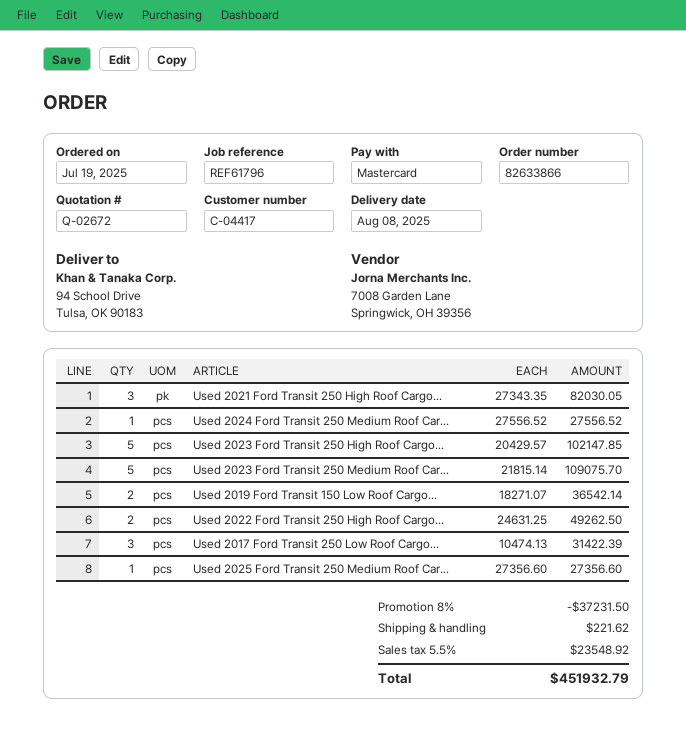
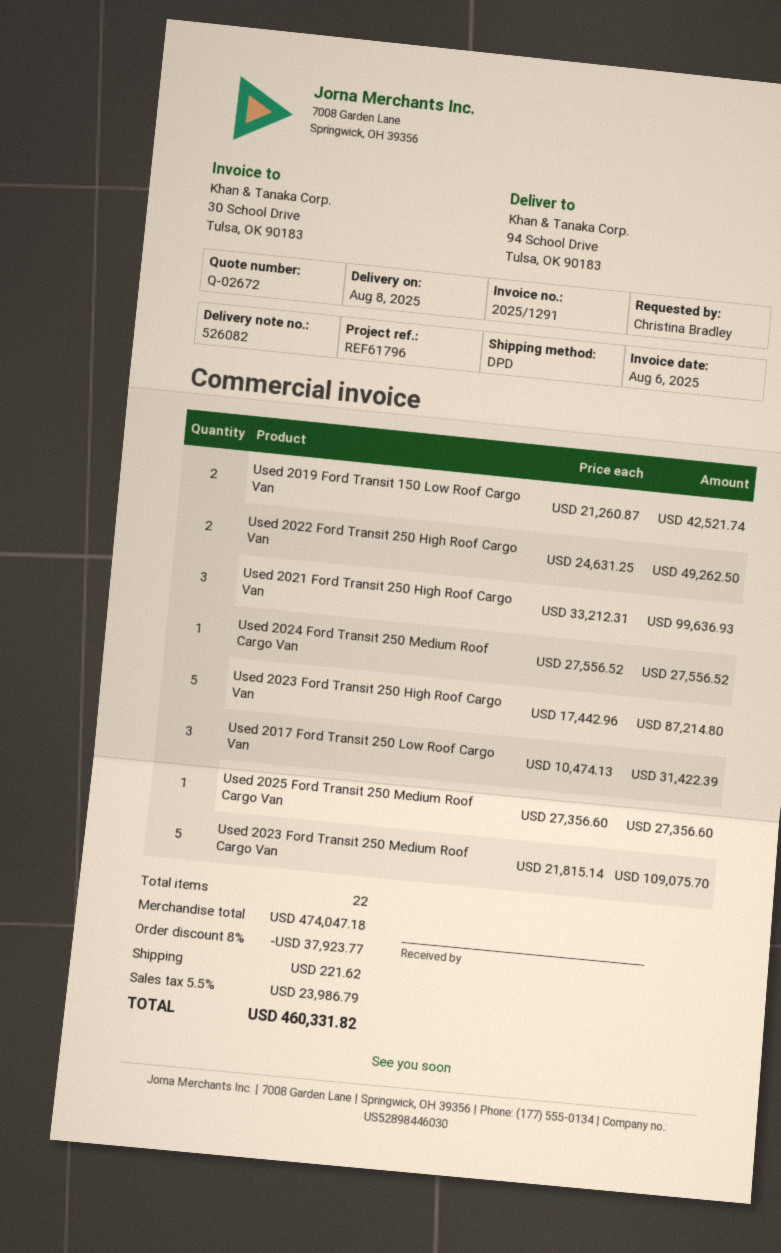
Used 2021 Ford Transit 250 High Roof Cargo...: 3 x 27343.35 = 82030.05 -> 3 x 33212.31 = 99636.93
Used 2023 Ford Transit 250 High Roof Cargo...: 5 x 20429.57 = 102147.85 -> 5 x 17442.96 = 87214.80
Used 2019 Ford Transit 150 Low Roof Cargo...: 2 x 18271.07 = 36542.14 -> 2 x 21260.87 = 42521.74
discount: 8% = 37231.50 -> 8% = 37923.77
tax: 5.5% = 23548.92 -> 5.5% = 23986.79
total: 451932.79 -> 460331.82

